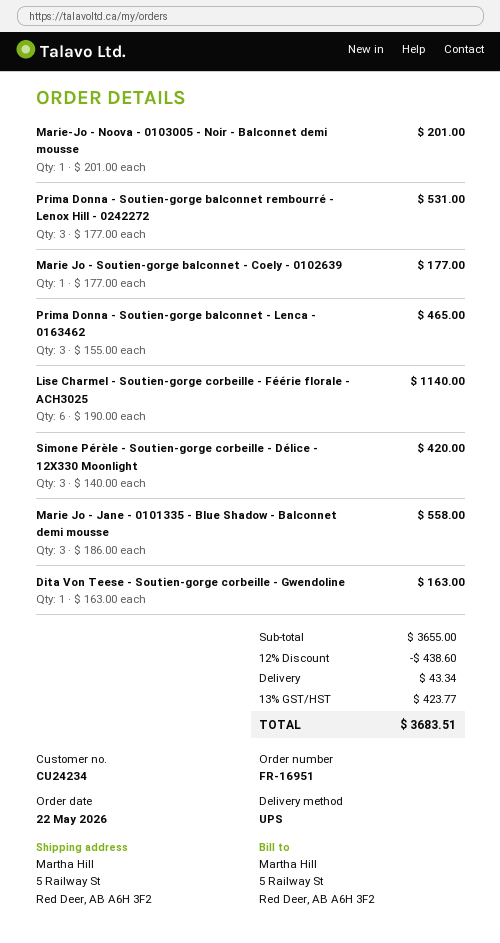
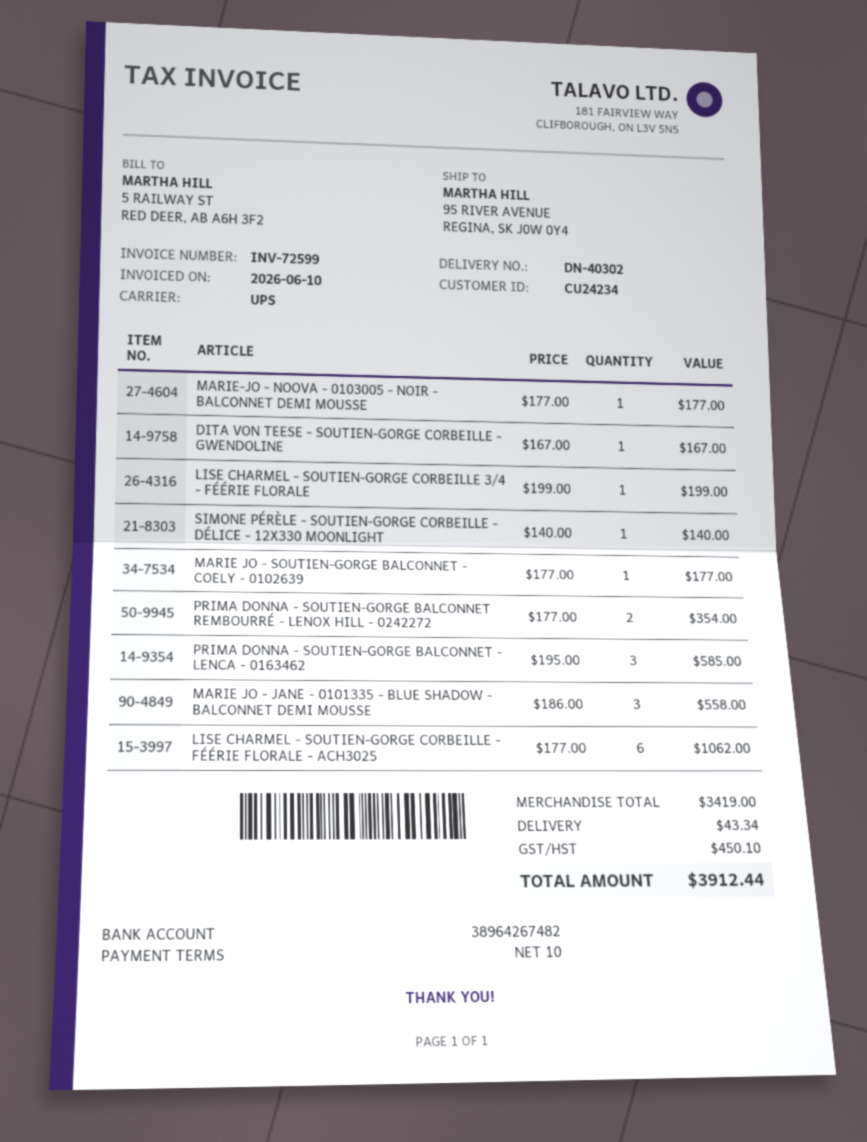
ship to: 5 Railway St, Red Deer, AB A6H 3F2 -> 95 RIVER AVENUE, REGINA, SK J0W 0Y4
Marie-Jo - Noova - 0103005 - Noir - Balconnet demi mousse: 1 x 201.00 = 201.00 -> 1 x 177.00 = 177.00
Prima Donna - Soutien-gorge balconnet rembourré - Lenox Hill - 0242272: 3 x 177.00 = 531.00 -> 2 x 177.00 = 354.00
Prima Donna - Soutien-gorge balconnet - Lenca - 0163462: 3 x 155.00 = 465.00 -> 3 x 195.00 = 585.00
Lise Charmel - Soutien-gorge corbeille - Féérie florale - ACH3025: 6 x 190.00 = 1140.00 -> 6 x 177.00 = 1062.00
Simone Pérèle - Soutien-gorge corbeille - Délice - 12X330 Moonlight: 3 x 140.00 = 420.00 -> 1 x 140.00 = 140.00
Dita Von Teese - Soutien-gorge corbeille - Gwendoline: 1 x 163.00 = 163.00 -> 1 x 167.00 = 167.00
LISE CHARMEL - SOUTIEN-GORGE CORBEILLE 3/4 - FÉÉRIE FLORALE: none -> 1 x 199.00 = 199.00
subtotal: 3655.00 -> 3419.00
discount: 12% = 438.60 -> none
tax: 423.77 -> 450.10
total: 3683.51 -> 3912.44

